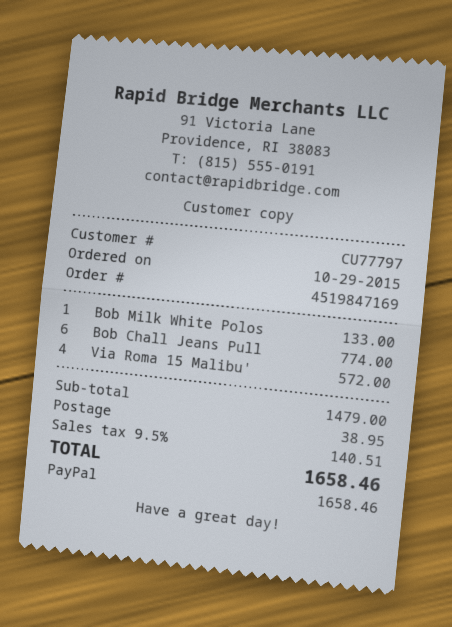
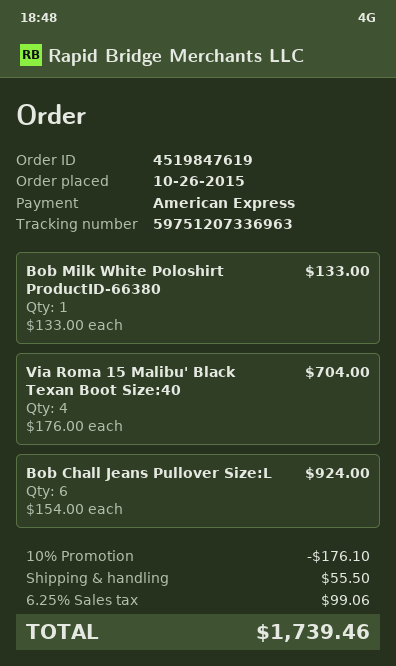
order number: 4519847169 -> 4519847619
order date: 2015-10-29 -> 2015-10-26
payment method: PayPal -> American Express
Bob Chall Jeans Pull: 6 for 774.00 -> 6 for 924.00
Via Roma 15 Malibu': 4 for 572.00 -> 4 for 704.00
discount: none -> 10% = 176.10
shipping: 38.95 -> 55.50
tax: 9.5% = 140.51 -> 6.25% = 99.06
total: 1658.46 -> 1739.46

